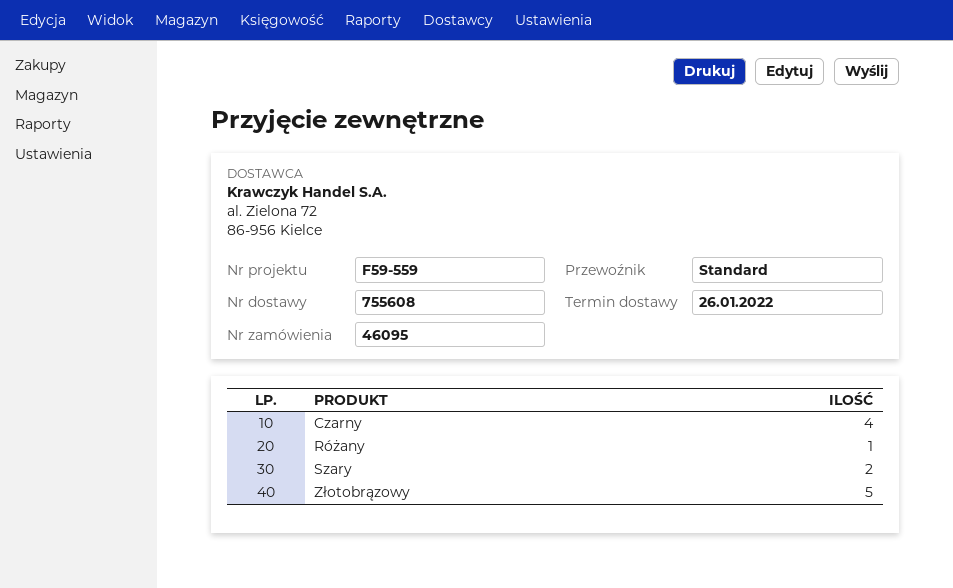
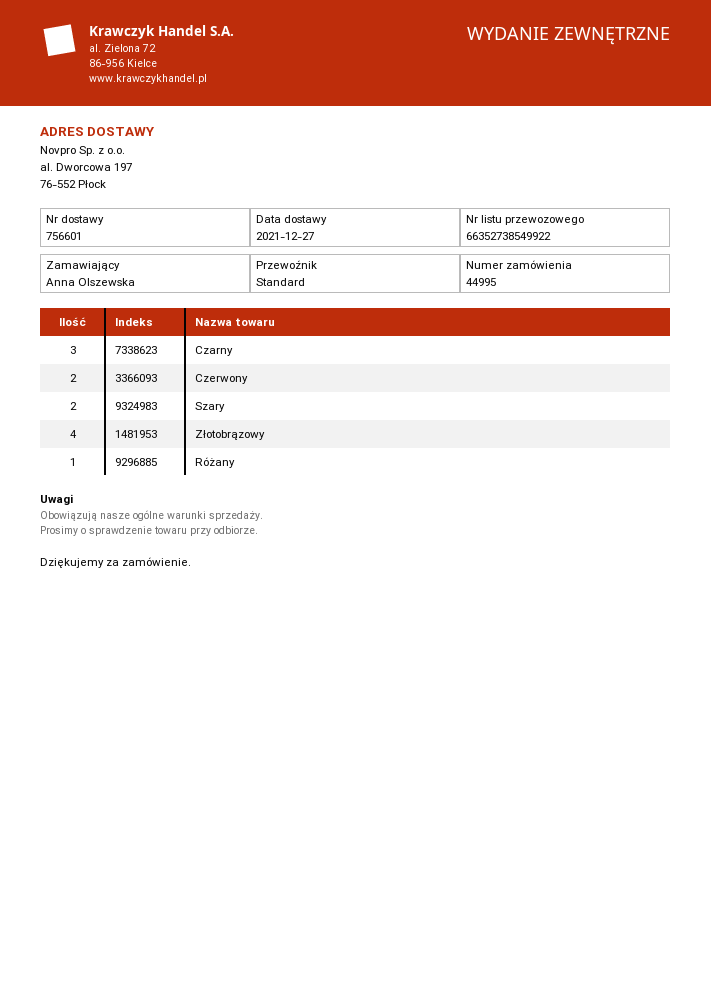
order number: 46095 -> 44995
delivery note number: 755608 -> 756601
delivery date: 2022-01-26 -> 2021-12-27
Czarny: 4 -> 3
Złotobrązowy: 5 -> 4
Czerwony: none -> 2

